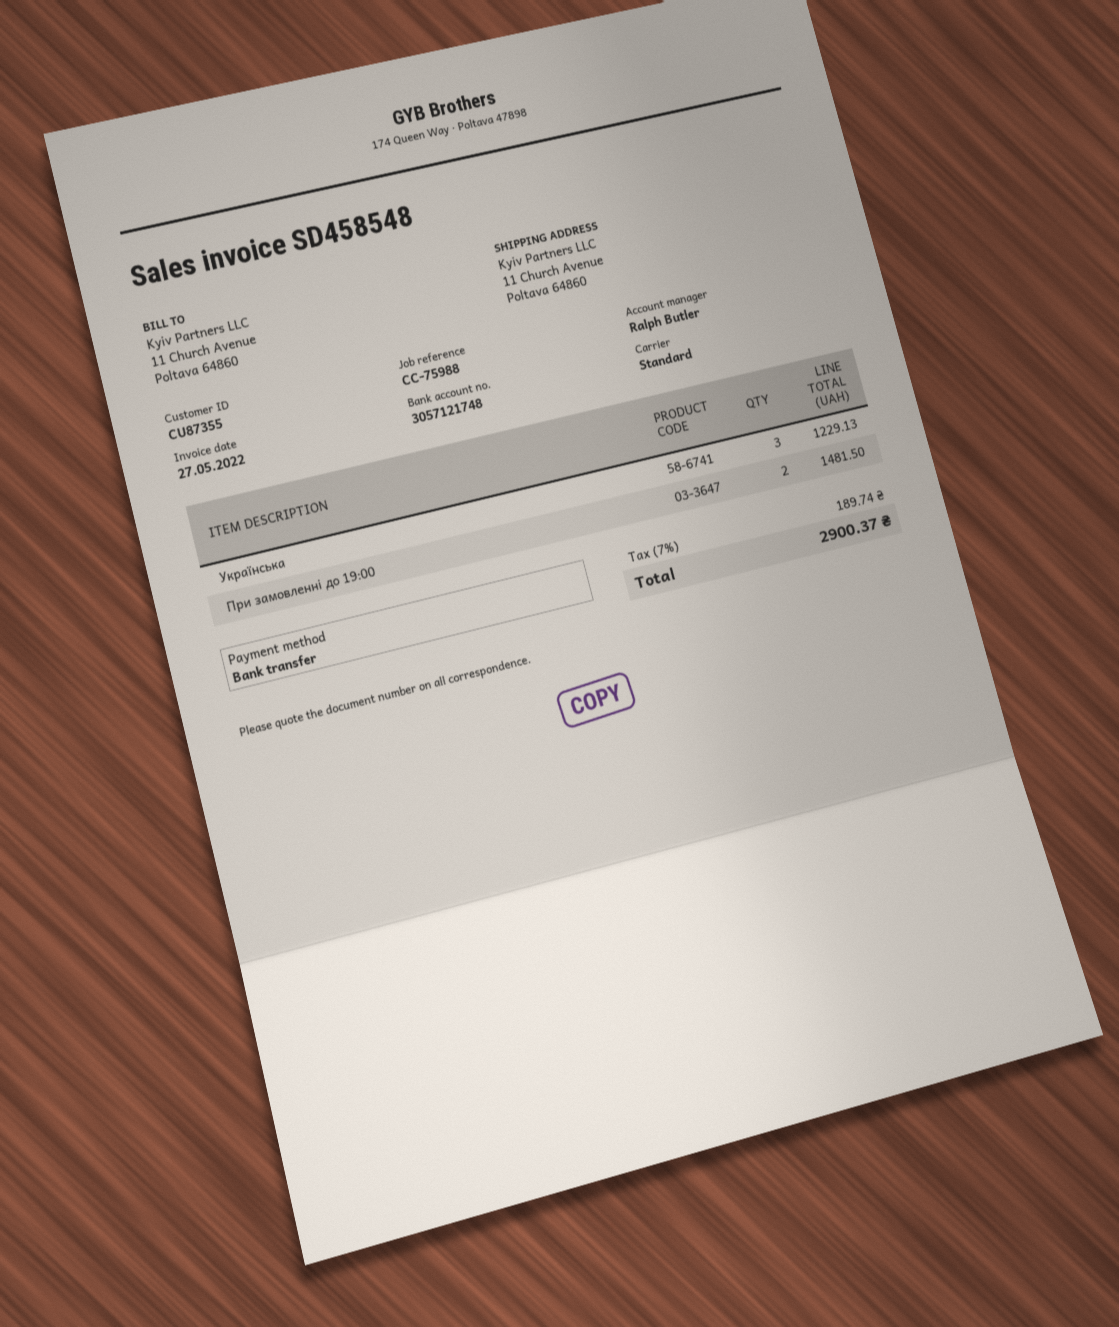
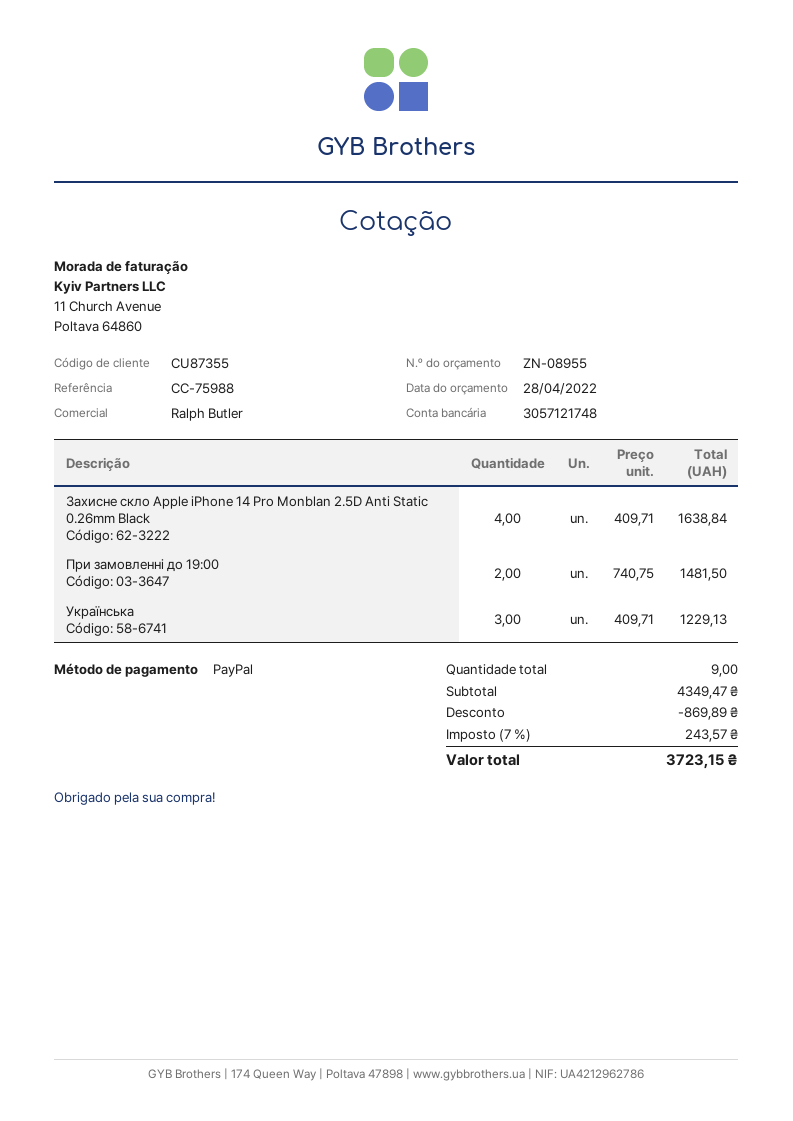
payment method: bank transfer -> PayPal
Захисне скло Apple iPhone 14 Pro Monblan 2.5D Anti Static 0.26mm Black: none -> 4 for 1638.84
discount: none -> 869.89
tax: 7% = 189.74 -> 7% = 243.57
total: 2900.37 -> 3723.15

